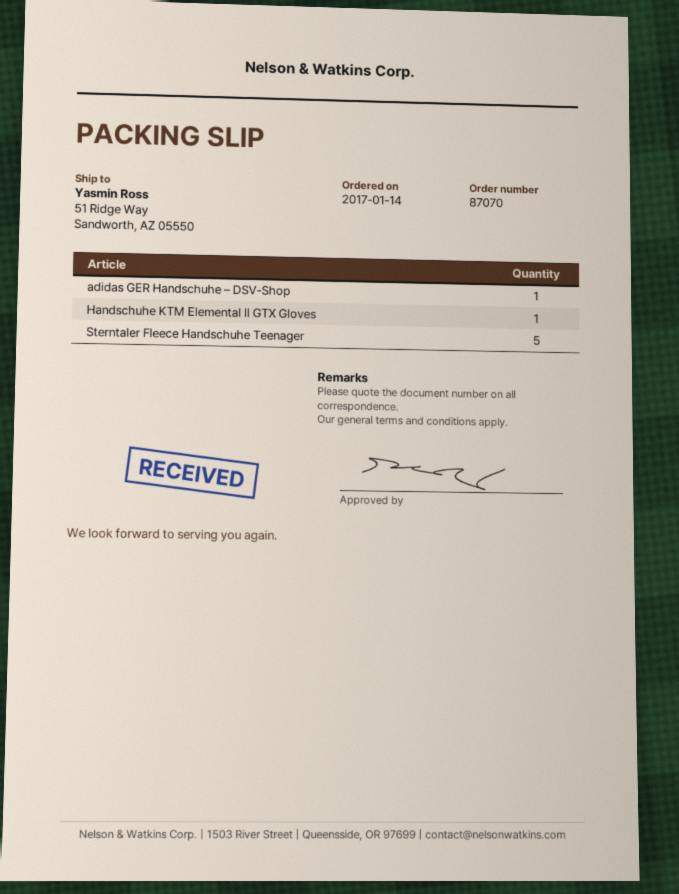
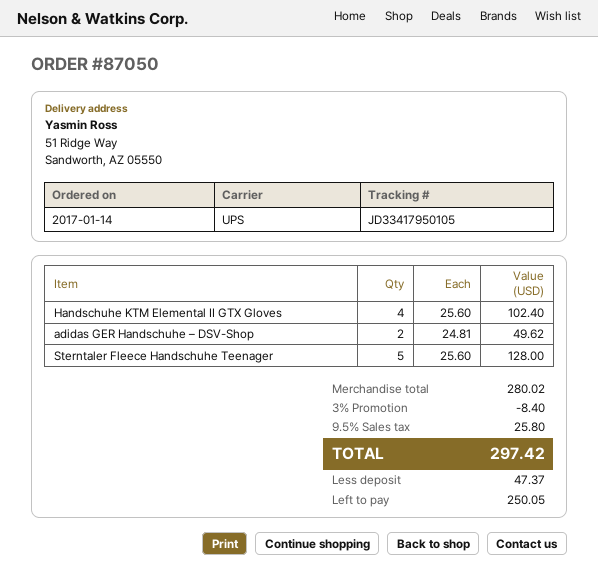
order number: 87070 -> 87050
adidas GER Handschuhe – DSV-Shop: 1 -> 2
Handschuhe KTM Elemental II GTX Gloves: 1 -> 4

